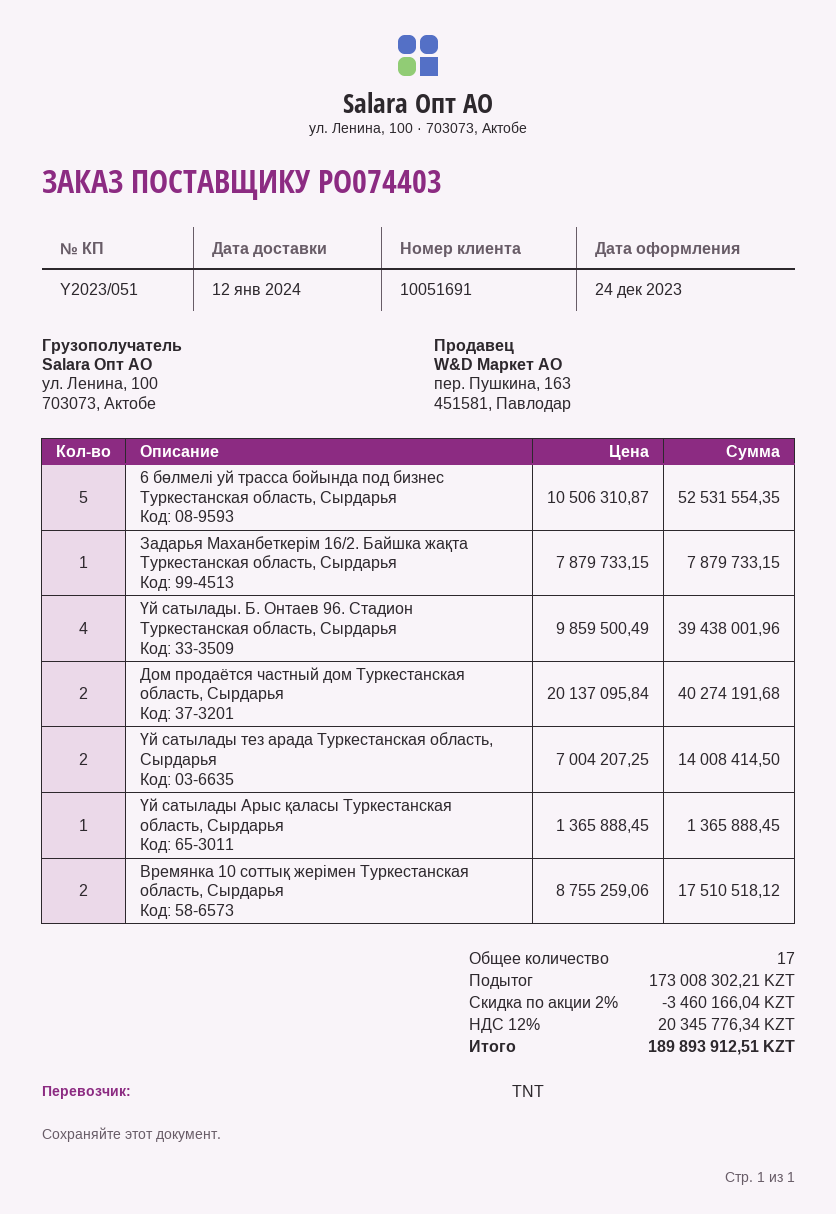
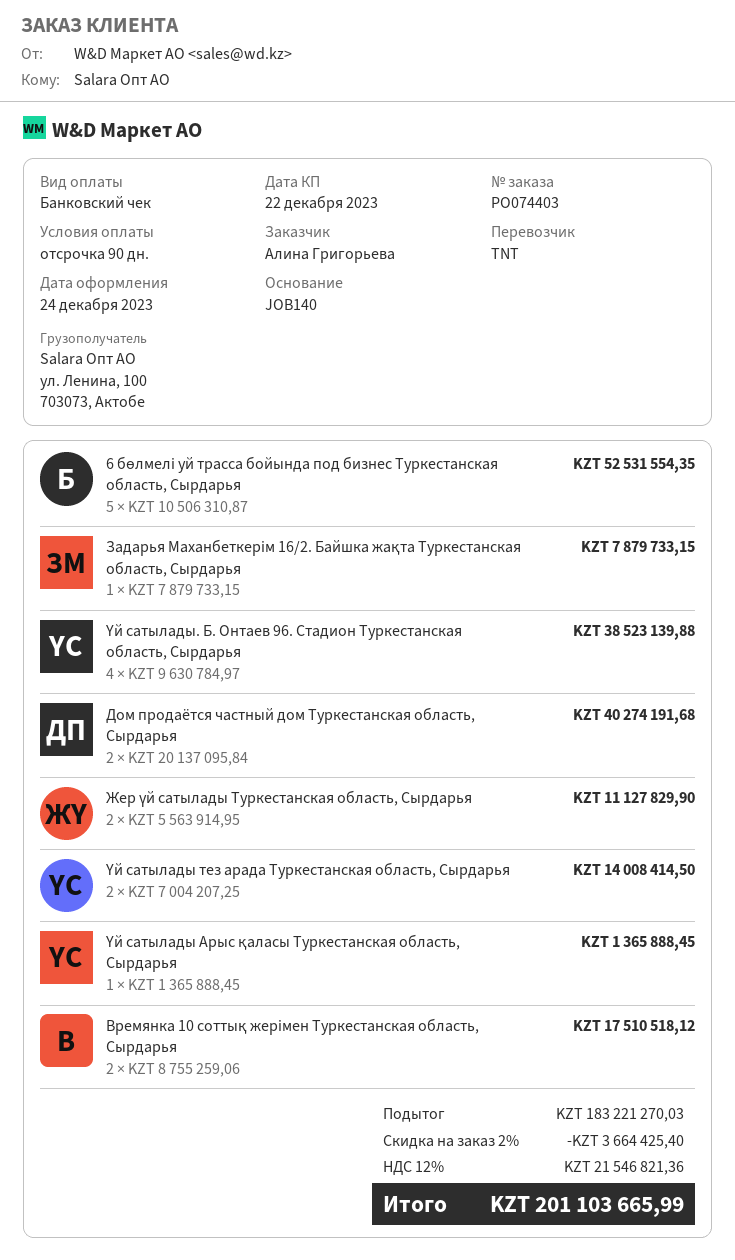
Үй сатылады. Б. Онтаев 96. Стадион Туркестанская область, Сырдарья: 4 x 9859500.49 = 39438001.96 -> 4 x 9630784.97 = 38523139.88
Жер үй сатылады Туркестанская область, Сырдарья: none -> 2 x 5563914.95 = 11127829.90
subtotal: 173008302.21 -> 183221270.03
discount: 2% = 3460166.04 -> 2% = 3664425.40
tax: 12% = 20345776.34 -> 12% = 21546821.36
total: 189893912.51 -> 201103665.99

